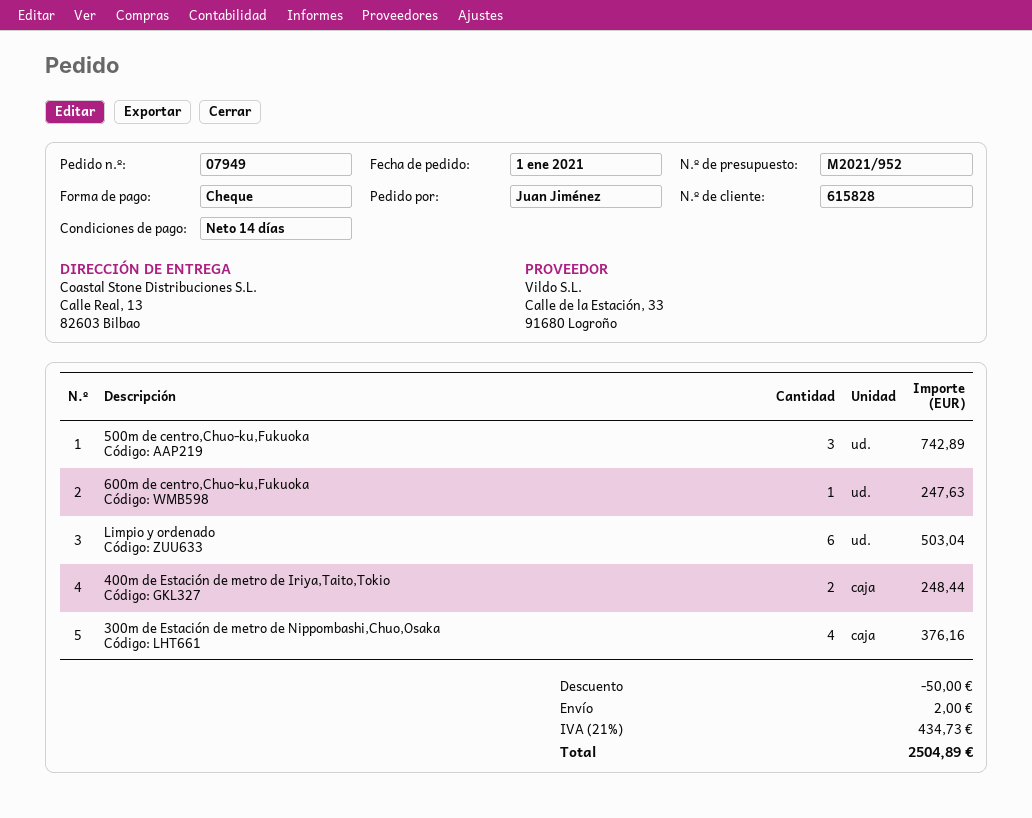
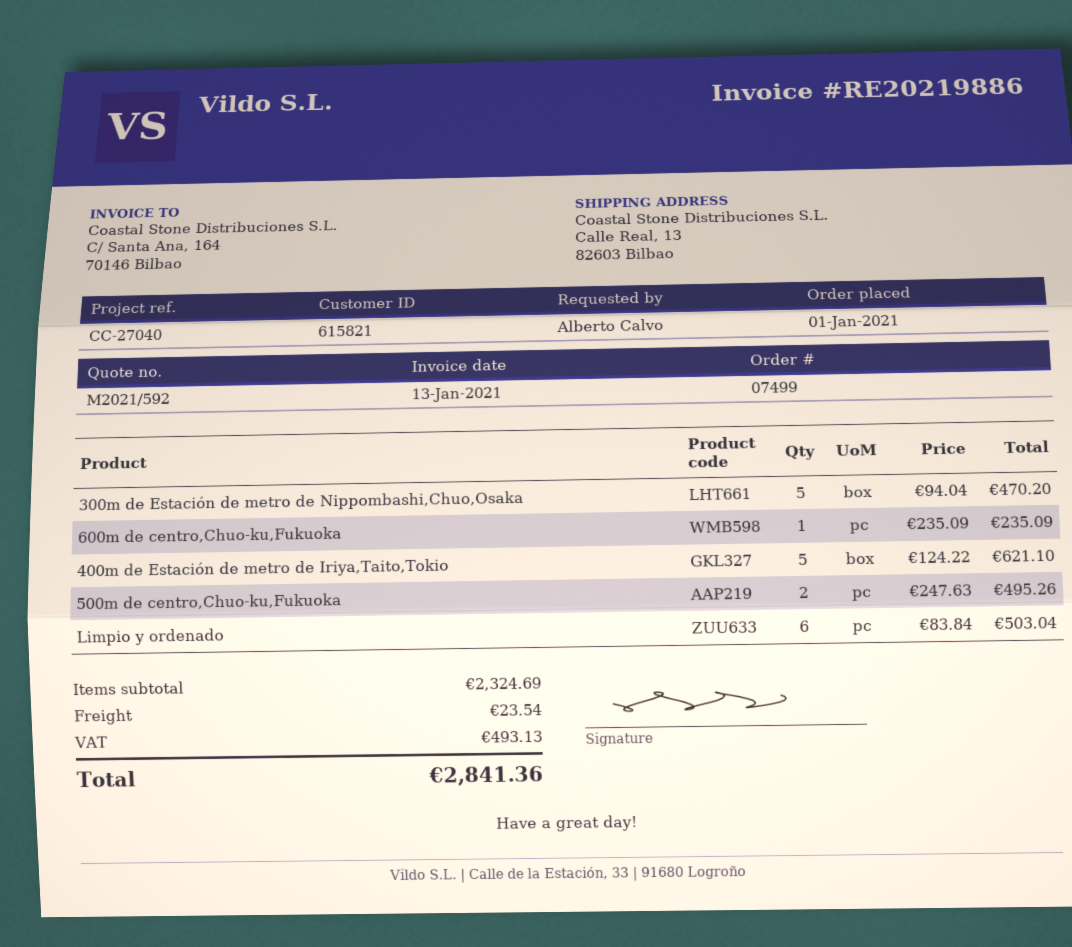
quote number: M2021/952 -> M2021/592
order number: 07949 -> 07499
customer number: 615828 -> 615821
ordered by: Juan Jiménez -> Alberto Calvo
500m de centro,Chuo-ku,Fukuoka: 3 for 742.89 -> 2 for 495.26
600m de centro,Chuo-ku,Fukuoka: 1 for 247.63 -> 1 for 235.09
400m de Estación de metro de Iriya,Taito,Tokio: 2 for 248.44 -> 5 for 621.10
300m de Estación de metro de Nippombashi,Chuo,Osaka: 4 for 376.16 -> 5 for 470.20
discount: 50.00 -> none
shipping: 2.00 -> 23.54
tax: 434.73 -> 493.13
total: 2504.89 -> 2841.36

